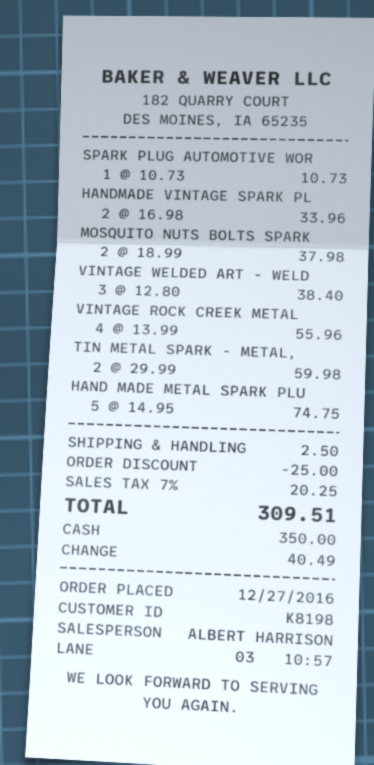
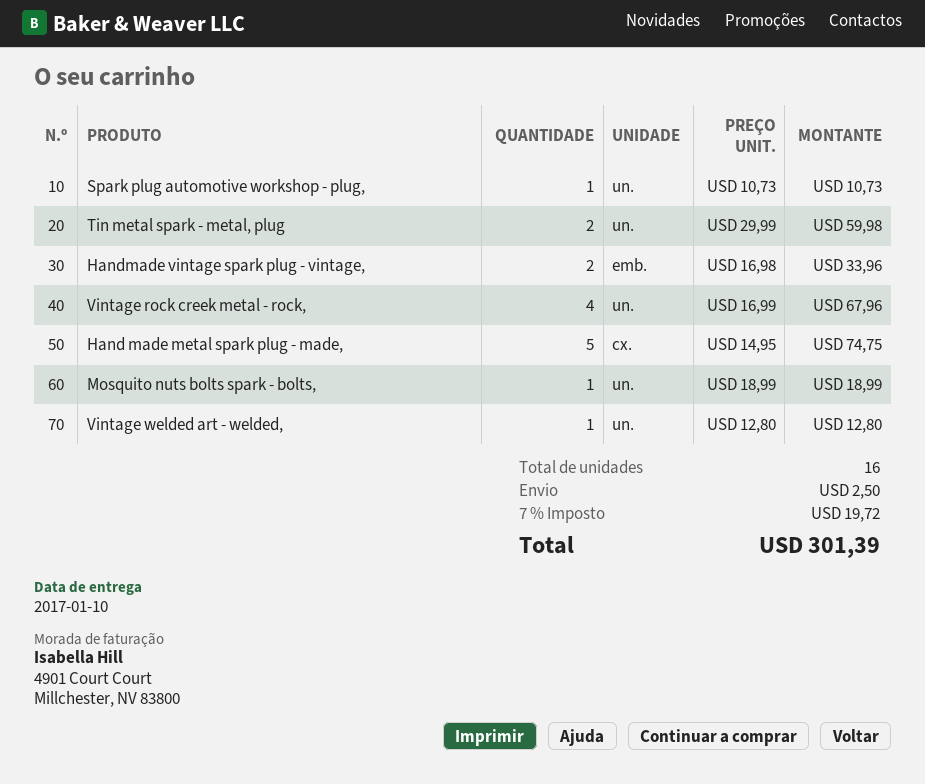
MOSQUITO NUTS BOLTS SPARK: 2 x 18.99 = 37.98 -> 1 x 18.99 = 18.99
VINTAGE WELDED ART - WELD: 3 x 12.80 = 38.40 -> 1 x 12.80 = 12.80
VINTAGE ROCK CREEK METAL: 4 x 13.99 = 55.96 -> 4 x 16.99 = 67.96
discount: 25.00 -> none
tax: 7% = 20.25 -> 7% = 19.72
total: 309.51 -> 301.39

